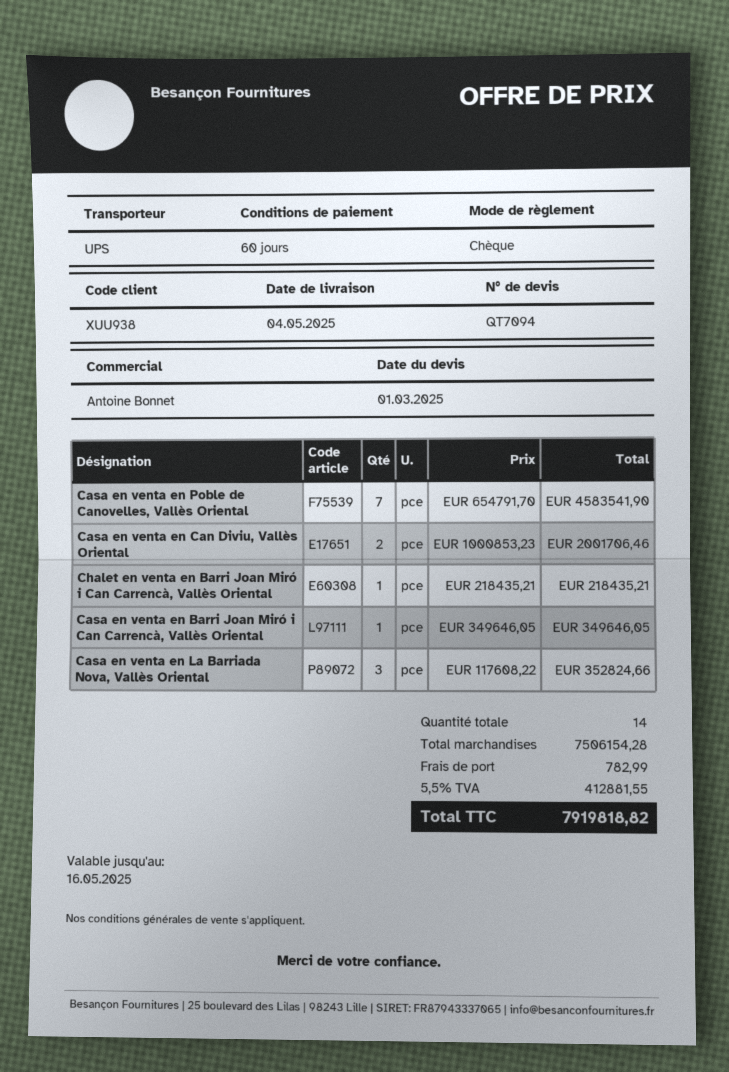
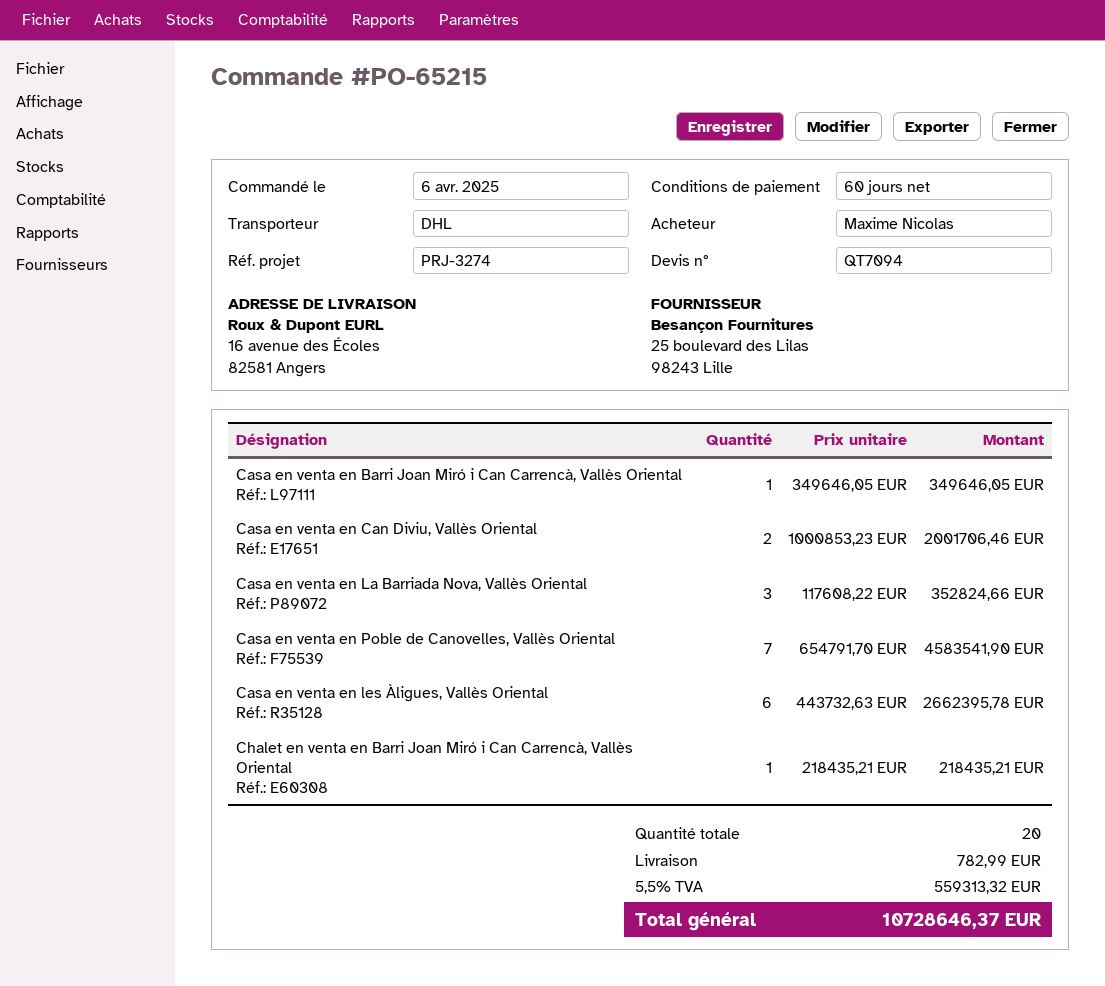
shipping method: UPS -> DHL
Casa en venta en les Àligues, Vallès Oriental: none -> 6 x 443732.63 = 2662395.78
total quantity: 14 -> 20
tax: 5.5% = 412881.55 -> 5.5% = 559313.32
total: 7919818.82 -> 10728646.37

